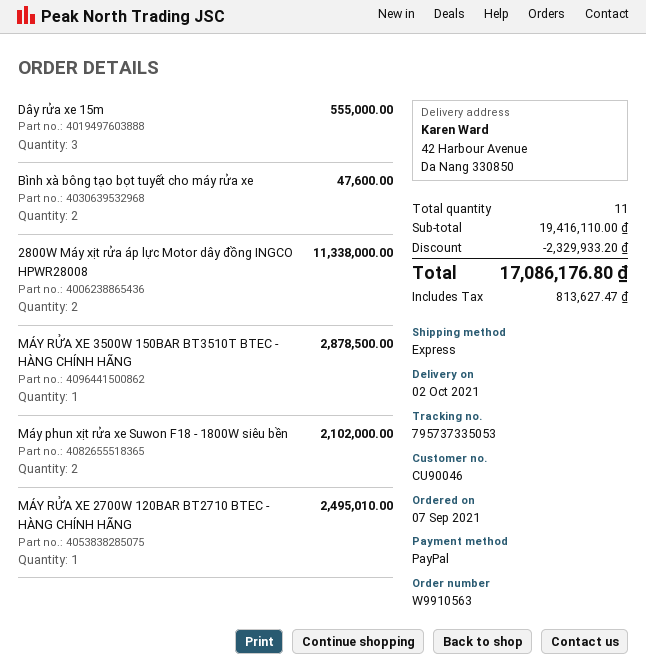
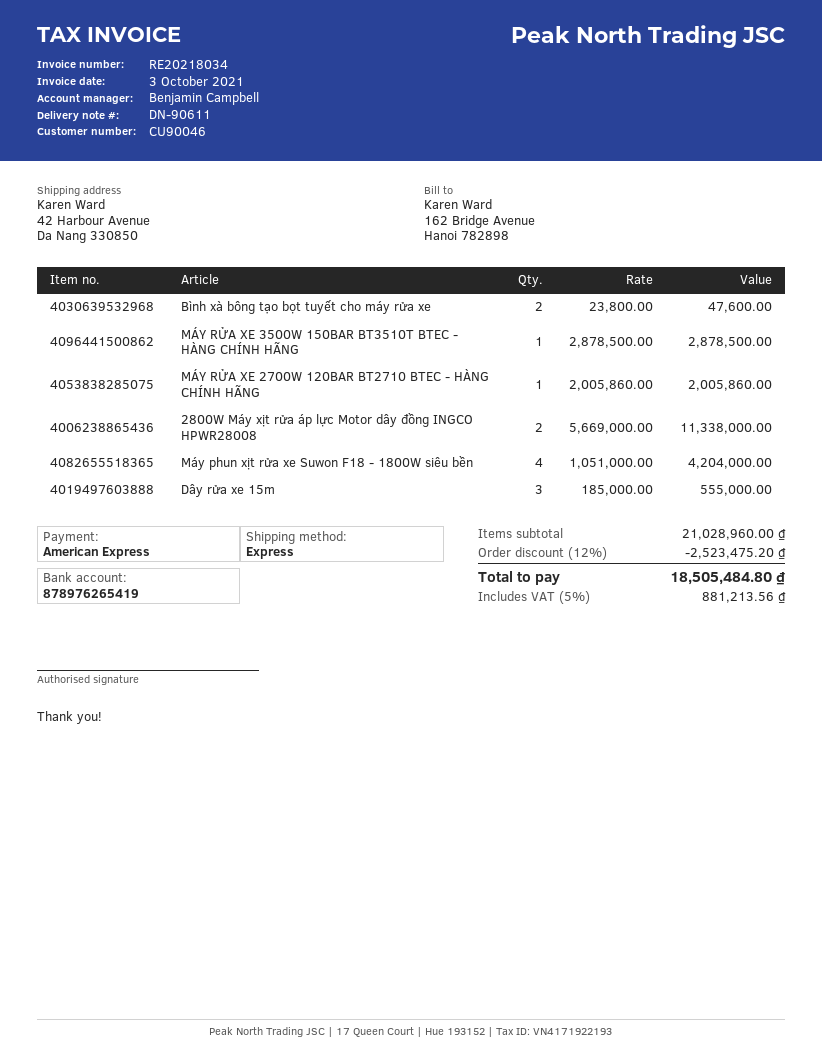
payment method: PayPal -> American Express
Máy phun xịt rửa xe Suwon F18 - 1800W siêu bền: 2 for 2102000.00 -> 4 for 4204000.00
MÁY RỬA XE 2700W 120BAR BT2710 BTEC - HÀNG CHÍNH HÃNG: 1 for 2495010.00 -> 1 for 2005860.00
subtotal: 19416110.00 -> 21028960.00
discount: 2329933.20 -> 2523475.20
tax: 813627.47 -> 881213.56
total: 17086176.80 -> 18505484.80

